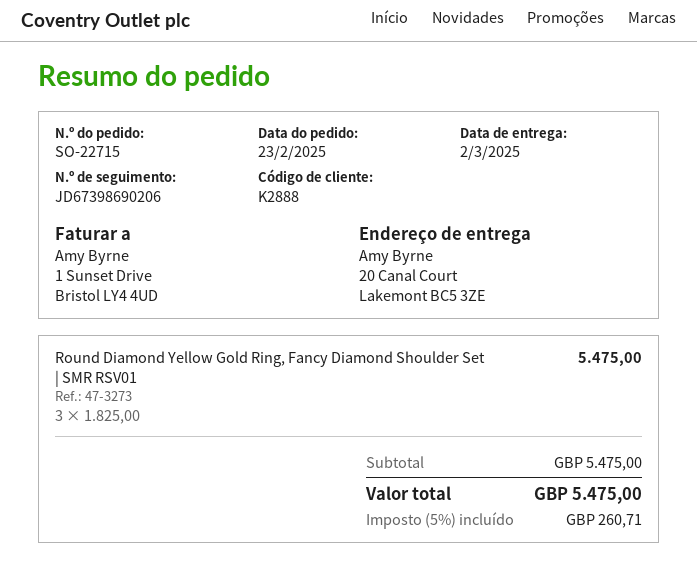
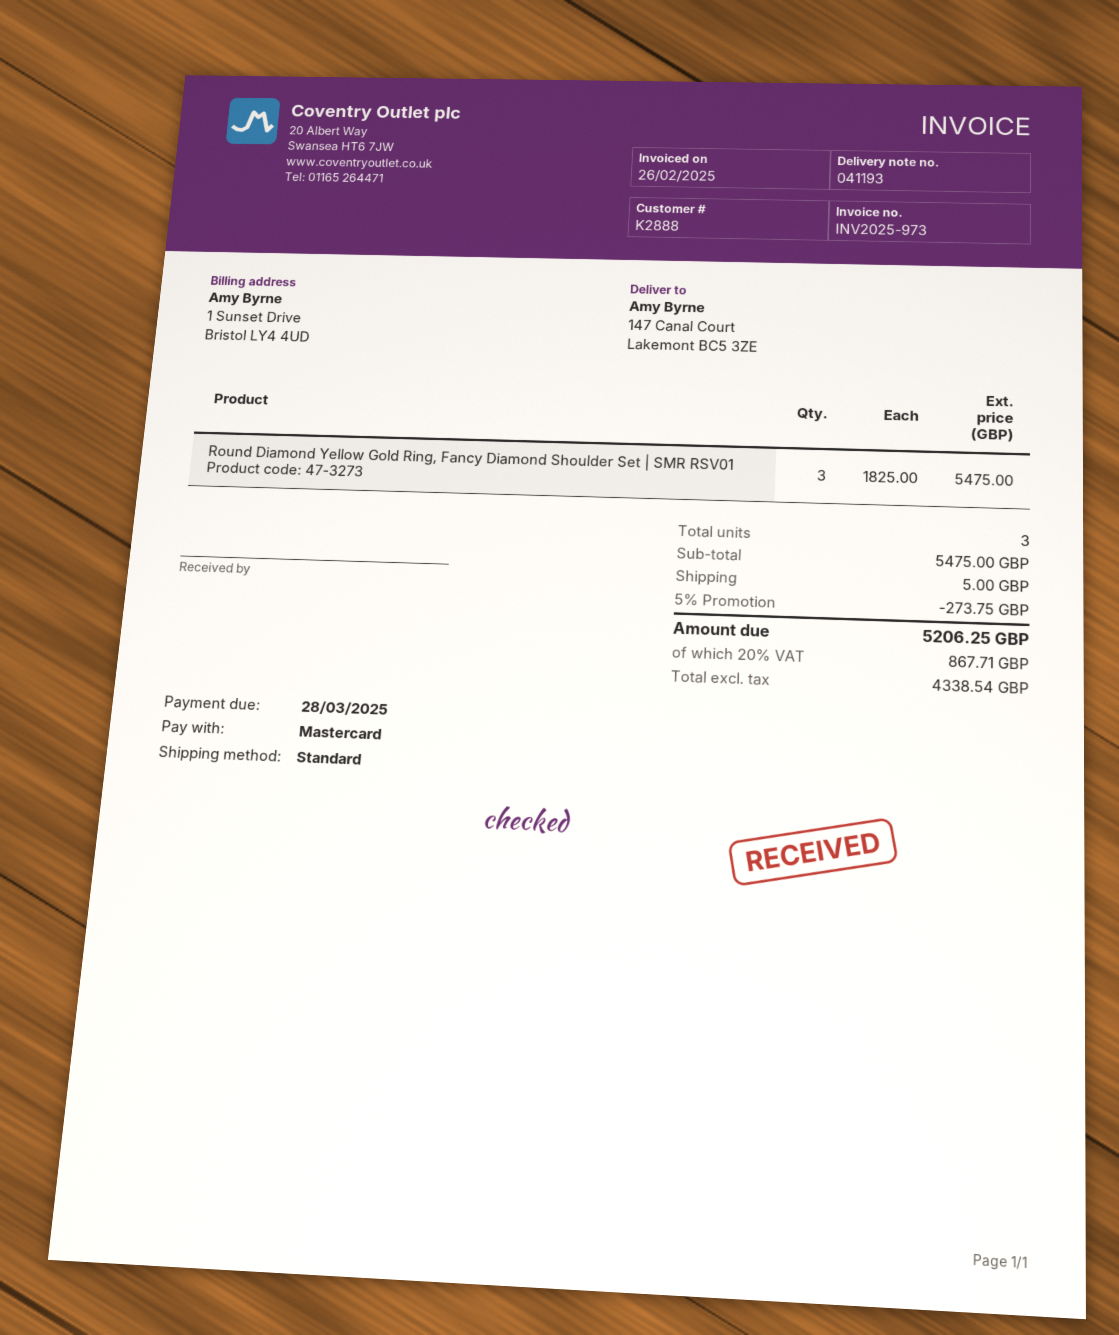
ship to: 20 Canal Court, Lakemont BC5 3ZE -> 147 Canal Court, Lakemont BC5 3ZE
discount: none -> 5% = 273.75
shipping: none -> 5.00
tax: 5% = 260.71 -> 20% = 867.71
total: 5475.00 -> 5206.25

